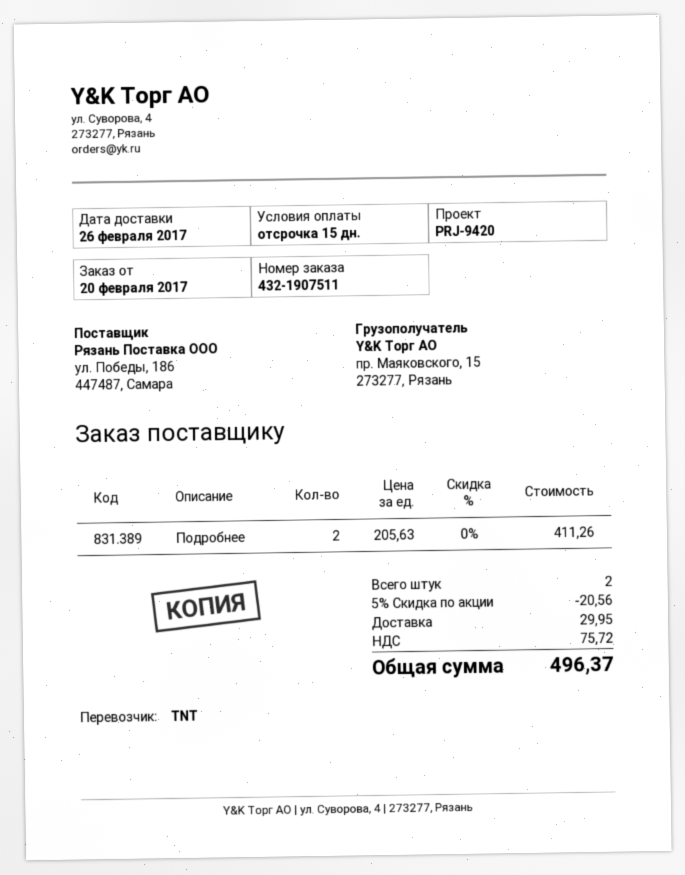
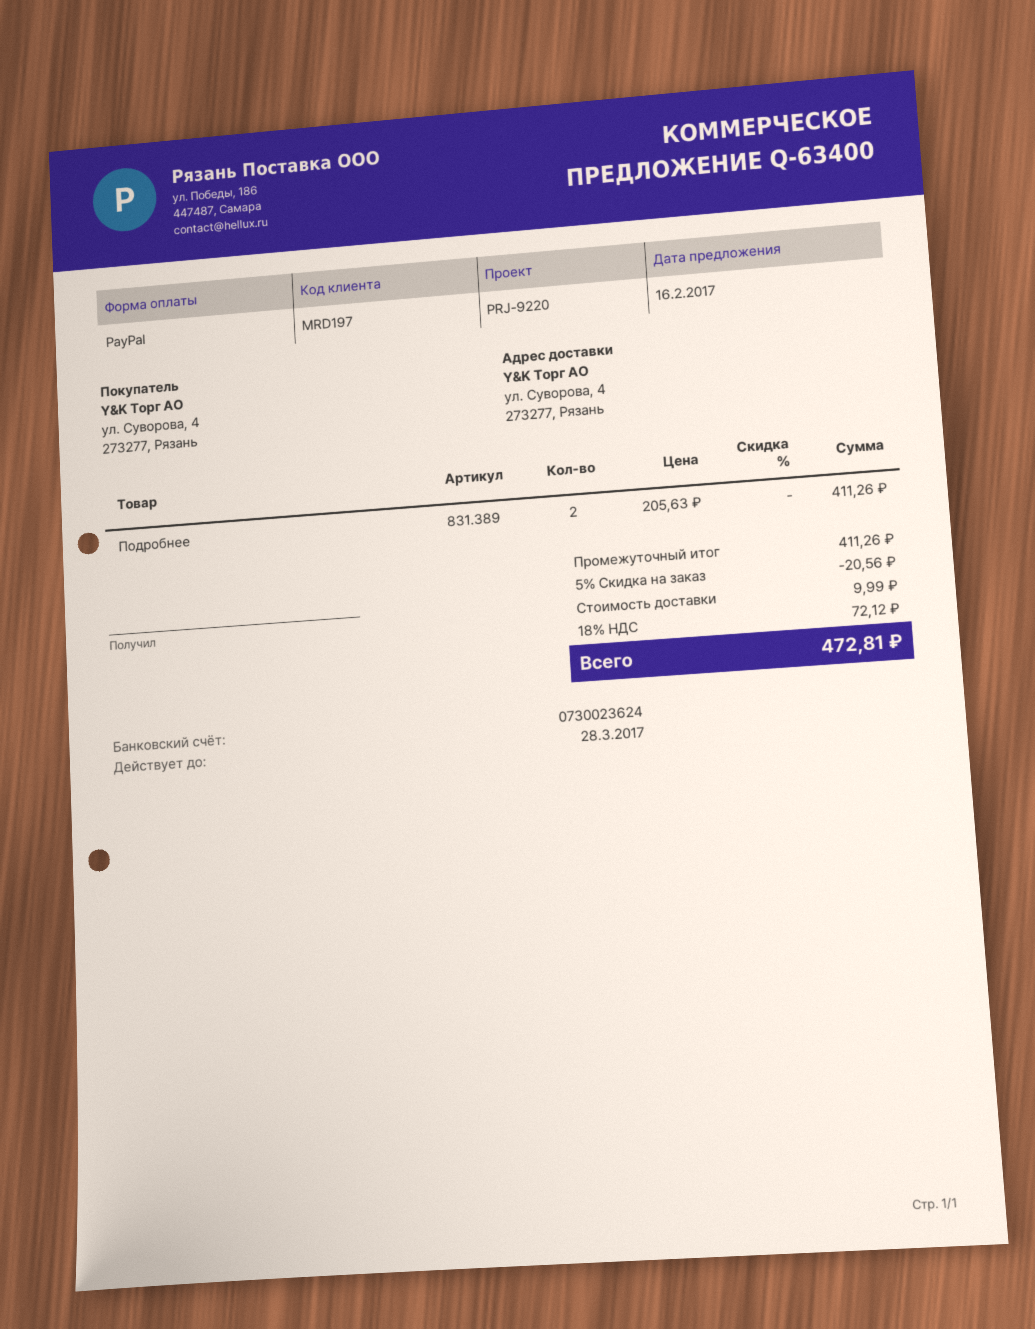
reference: PRJ-9420 -> PRJ-9220
ship to: пр. Маяковского, 15, 273277, Рязань -> ул. Суворова, 4, 273277, Рязань
shipping: 29.95 -> 9.99
tax: 75.72 -> 72.12
total: 496.37 -> 472.81

